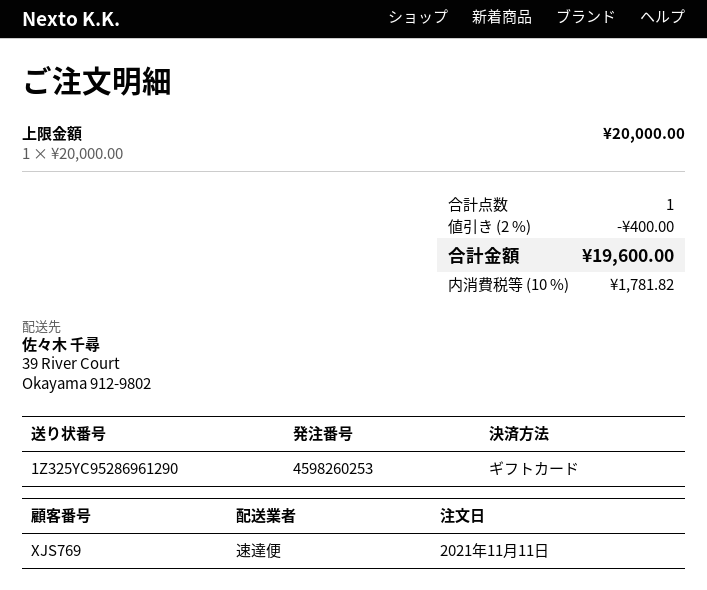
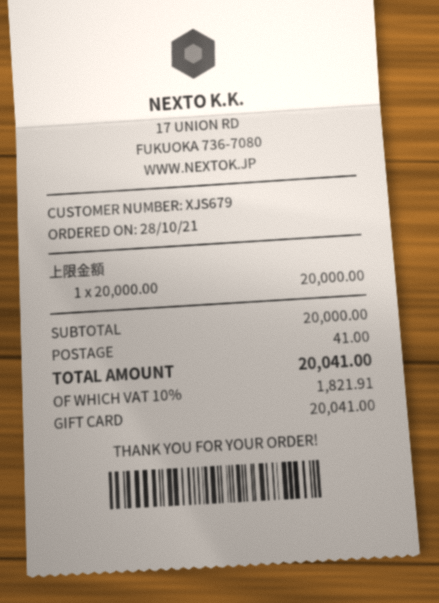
order date: 2021-11-11 -> 2021-10-28
customer number: XJS769 -> XJS679
discount: 2% = 400.00 -> none
shipping: none -> 41.00
tax: 10% = 1781.82 -> 10% = 1821.91
total: 19600.00 -> 20041.00

